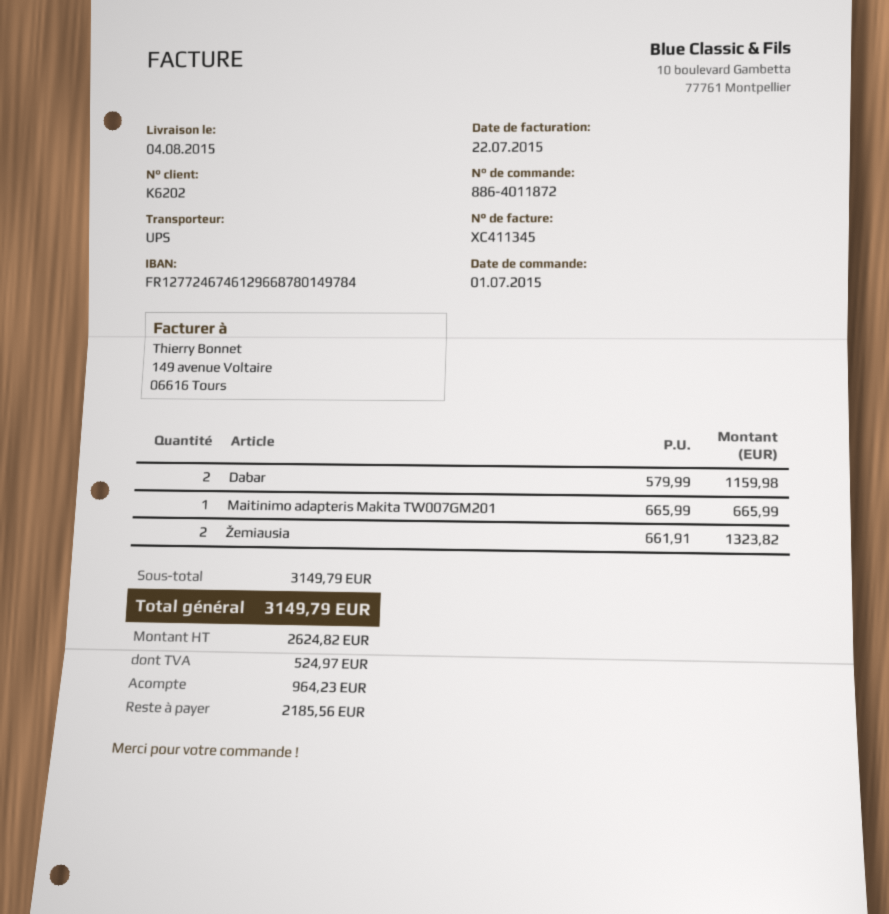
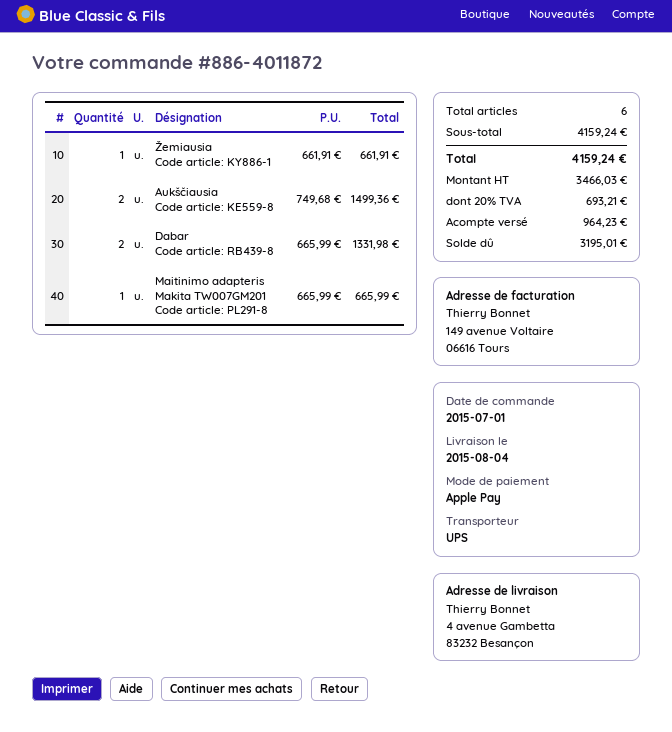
Dabar: 2 x 579.99 = 1159.98 -> 2 x 665.99 = 1331.98
Žemiausia: 2 x 661.91 = 1323.82 -> 1 x 661.91 = 661.91
Aukščiausia: none -> 2 x 749.68 = 1499.36
subtotal: 3149.79 -> 4159.24
net: 2624.82 -> 3466.03
tax: 524.97 -> 693.21
total: 3149.79 -> 4159.24
balance: 2185.56 -> 3195.01

